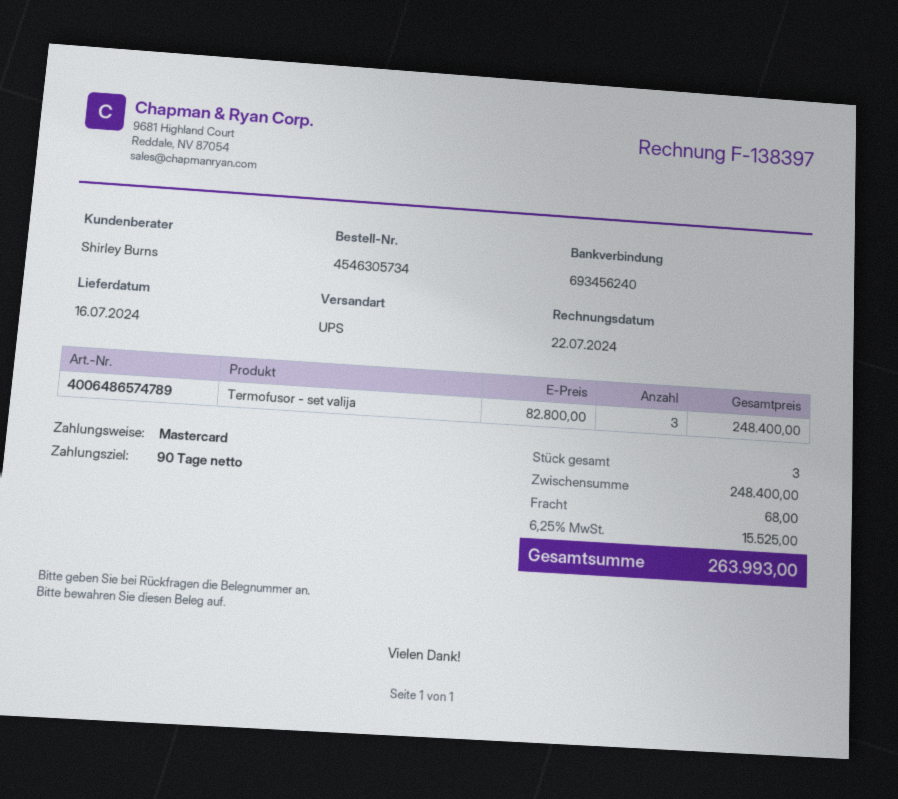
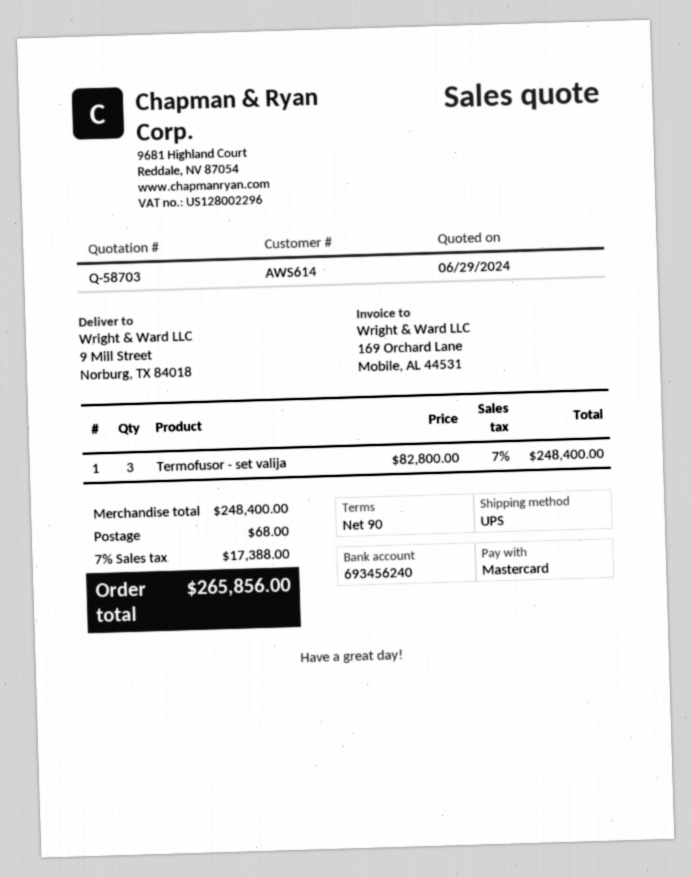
tax: 6.25% = 15525.00 -> 7% = 17388.00
total: 263993.00 -> 265856.00

